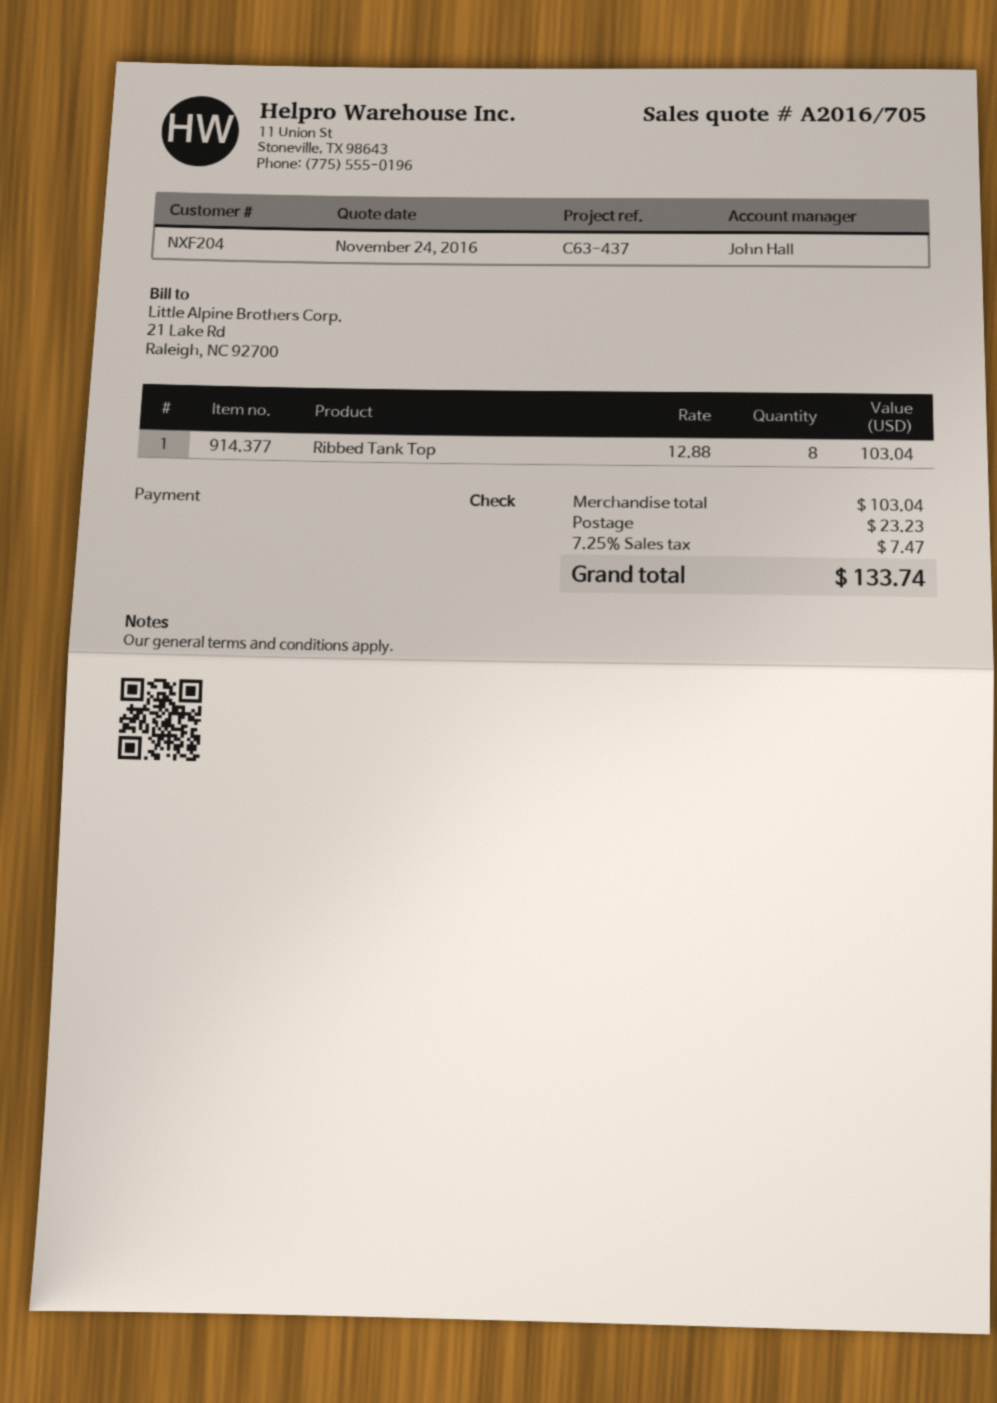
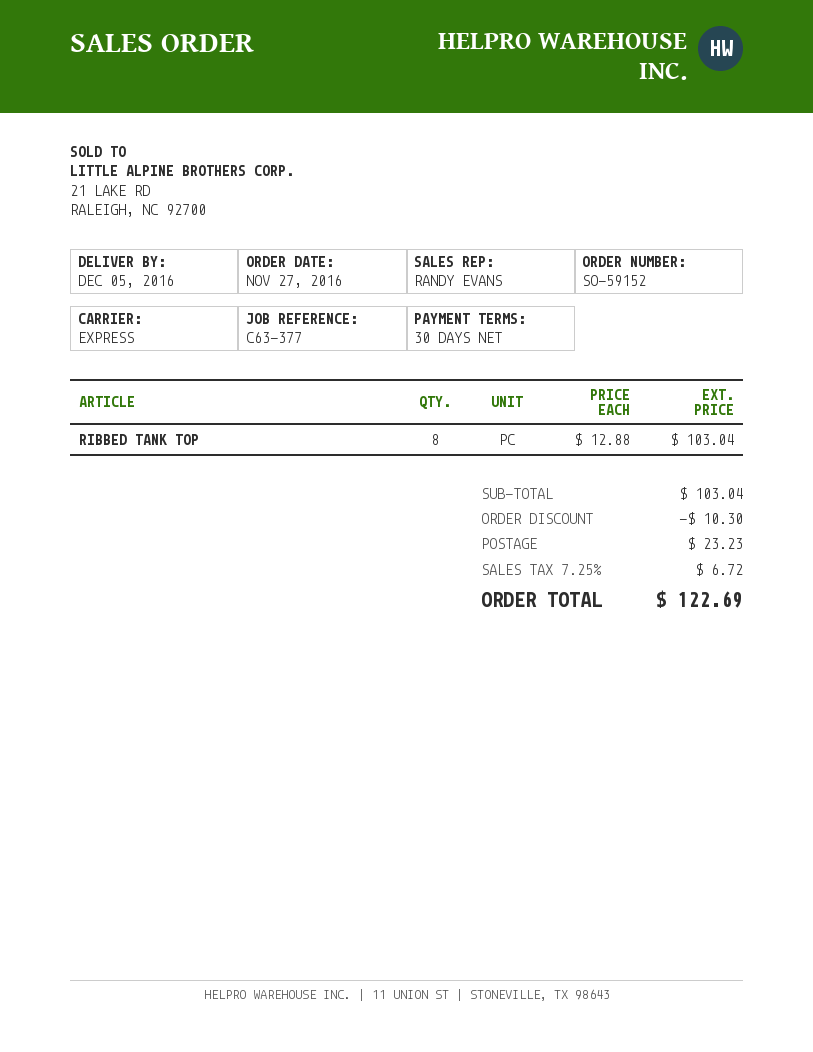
reference: C63-437 -> C63-377
sales rep: John Hall -> RANDY EVANS
discount: none -> 10.30
tax: 7.25% = 7.47 -> 7.25% = 6.72
total: 133.74 -> 122.69

